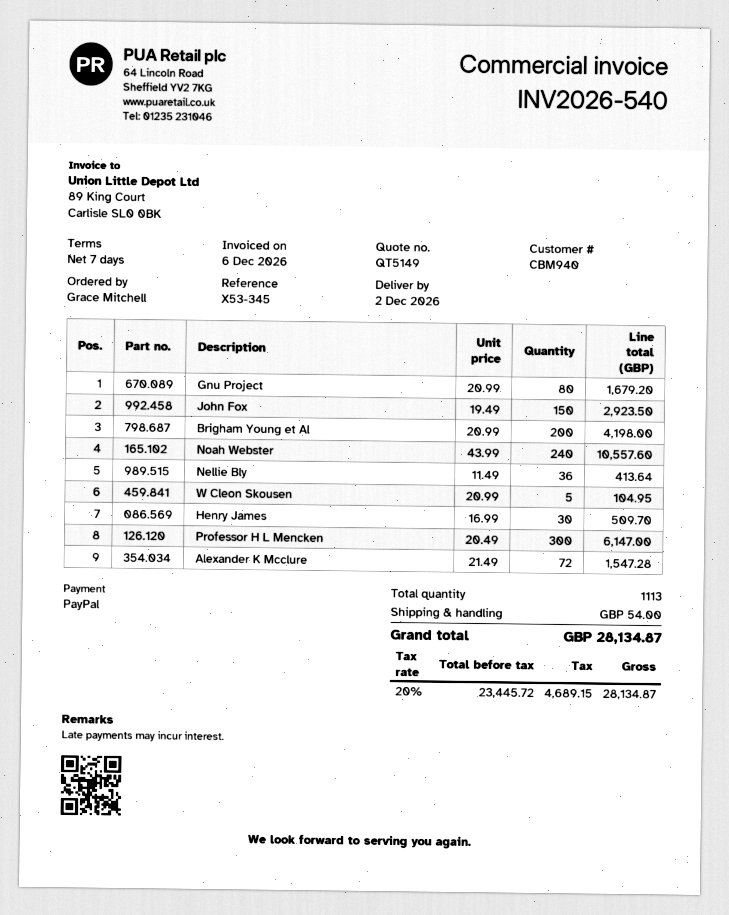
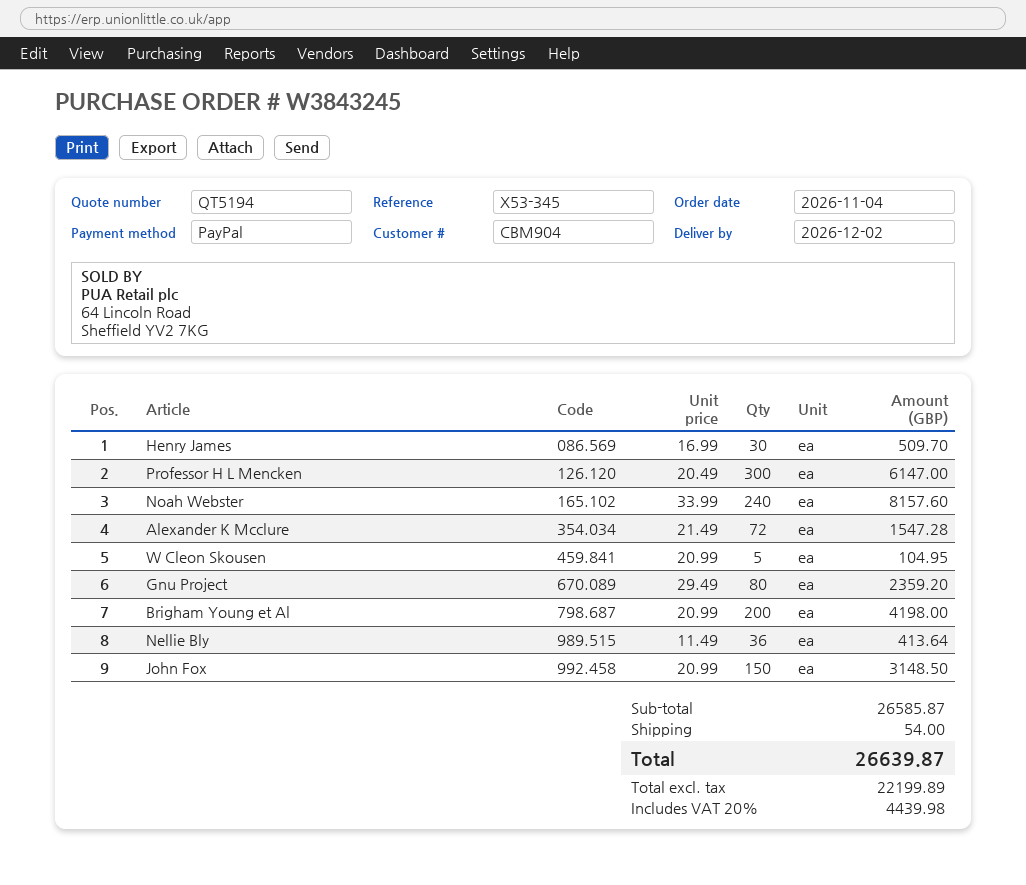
quote number: QT5149 -> QT5194
customer number: CBM940 -> CBM904
Gnu Project: 80 x 20.99 = 1679.20 -> 80 x 29.49 = 2359.20
John Fox: 150 x 19.49 = 2923.50 -> 150 x 20.99 = 3148.50
Noah Webster: 240 x 43.99 = 10557.60 -> 240 x 33.99 = 8157.60
net: 23445.72 -> 22199.89
tax: 20% = 4689.15 -> 20% = 4439.98
total: 28134.87 -> 26639.87

